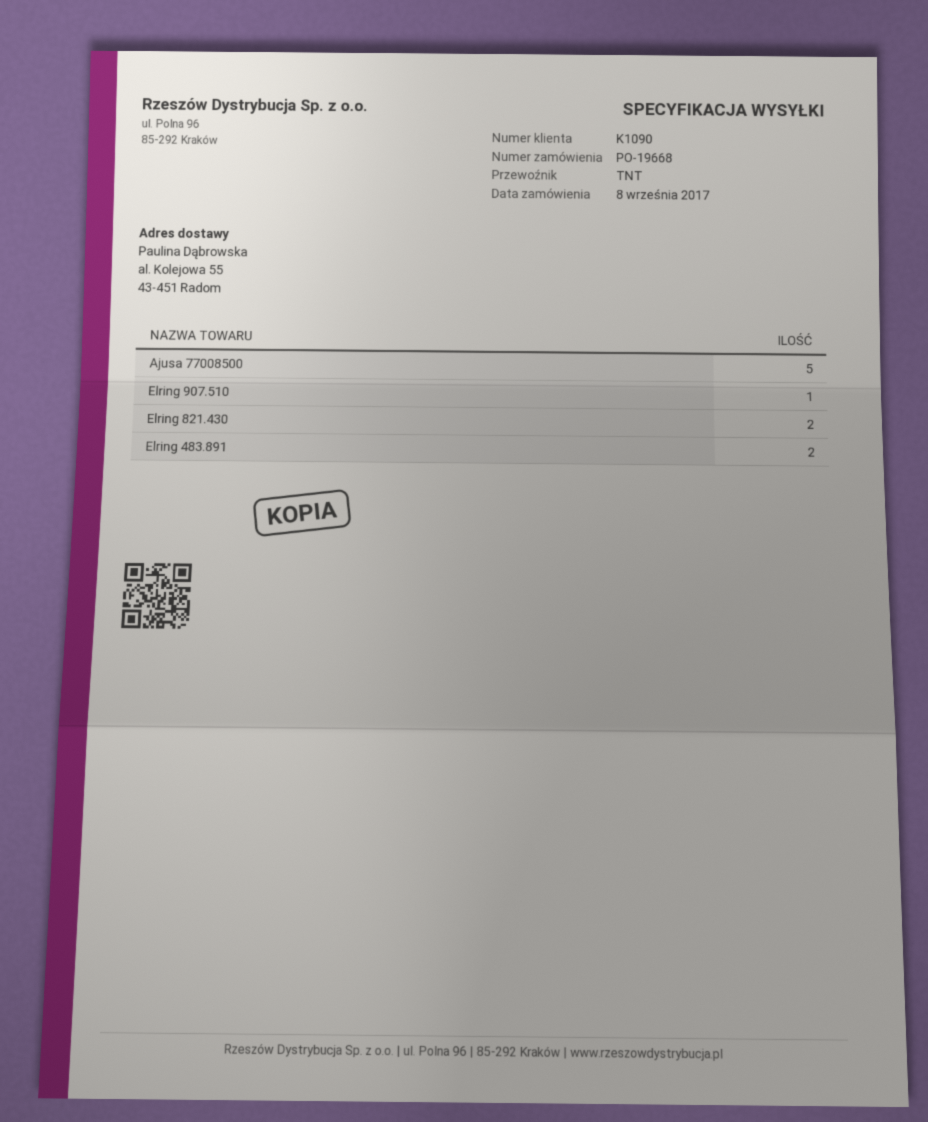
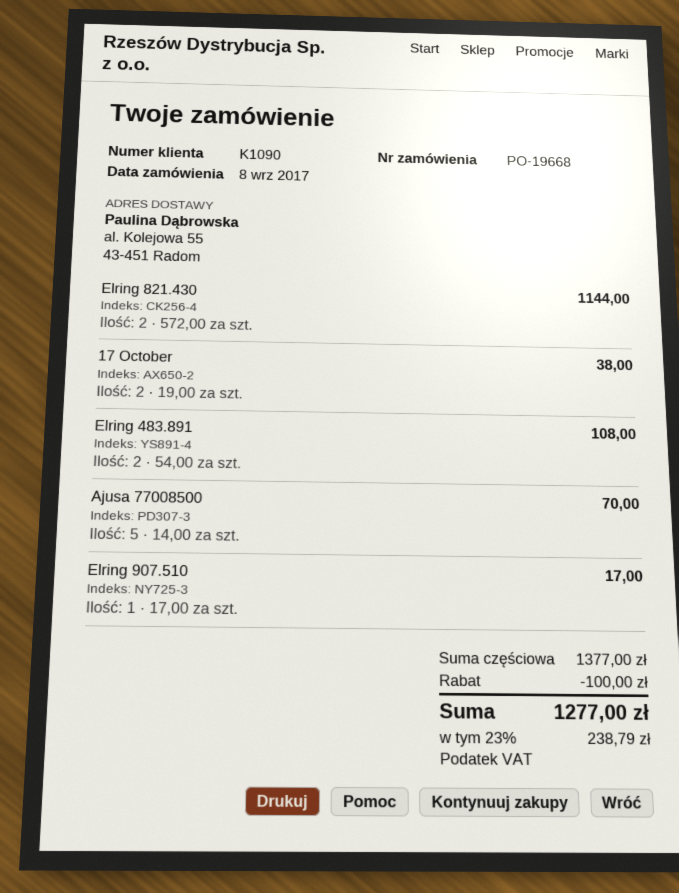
17 October: none -> 2

